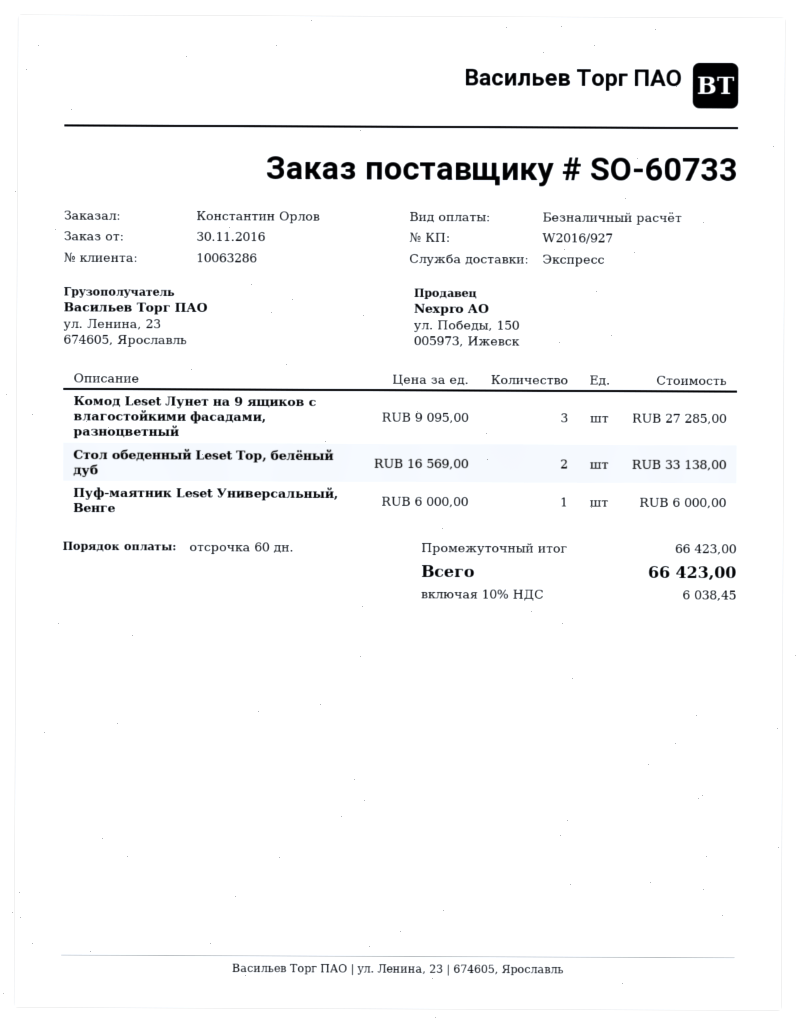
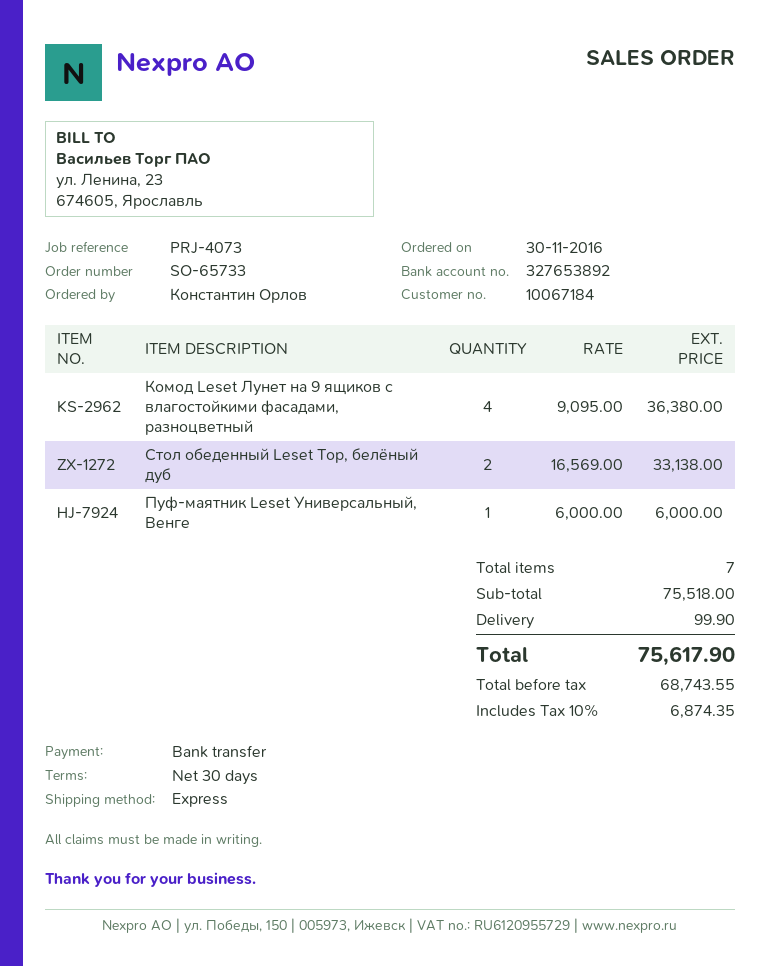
order number: SO-60733 -> SO-65733
payment terms: 60 days -> 30 days
customer number: 10063286 -> 10067184
Комод Leset Лунет на 9 ящиков с влагостойкими фасадами, разноцветный: 3 x 9095.00 = 27285.00 -> 4 x 9095.00 = 36380.00
subtotal: 66423.00 -> 75518.00
shipping: none -> 99.90
tax: 10% = 6038.45 -> 10% = 6874.35
total: 66423.00 -> 75617.90

